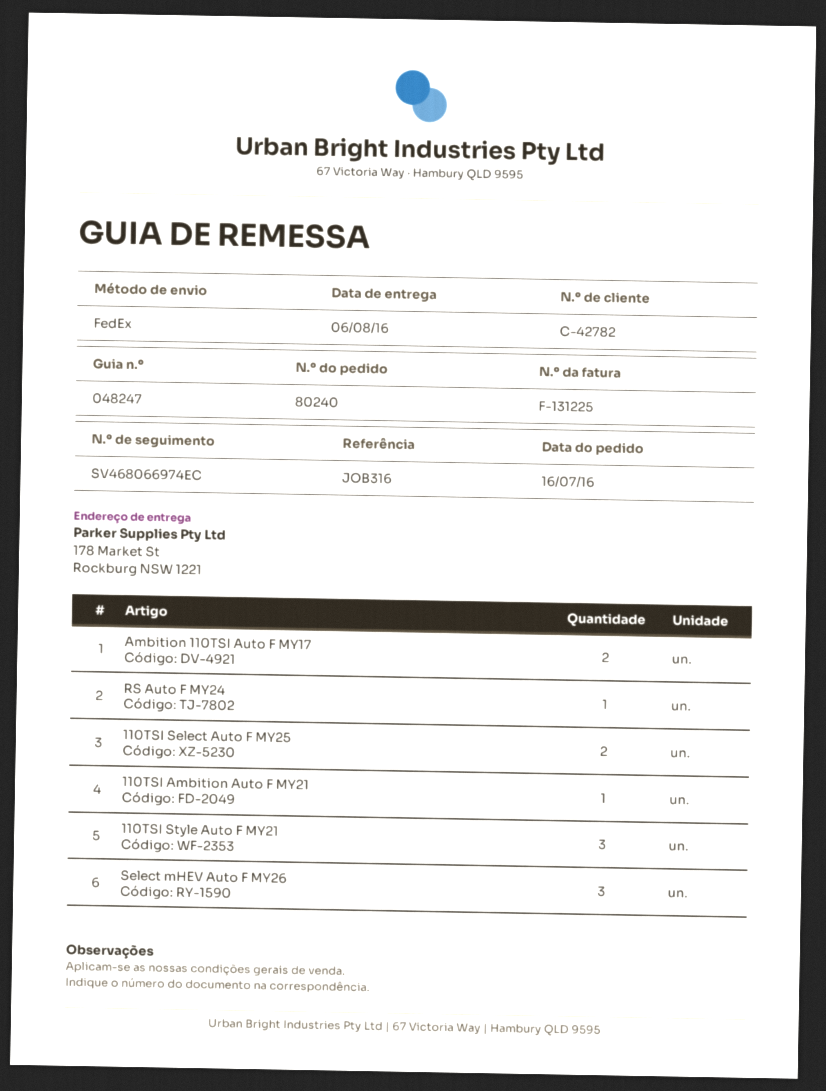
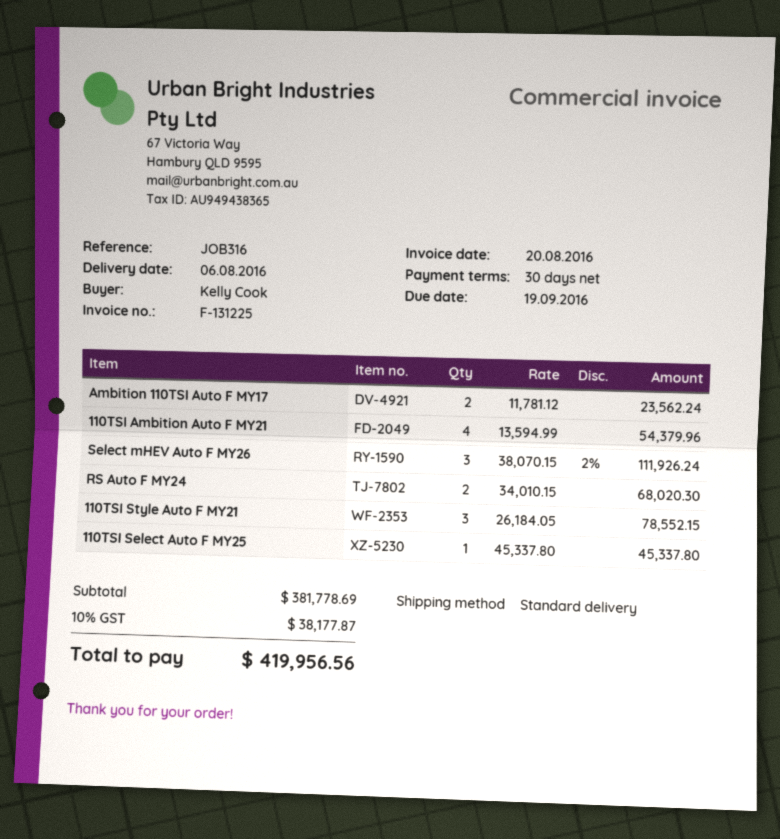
shipping method: FedEx -> standard
RS Auto F MY24: 1 -> 2
110TSI Select Auto F MY25: 2 -> 1
110TSI Ambition Auto F MY21: 1 -> 4

